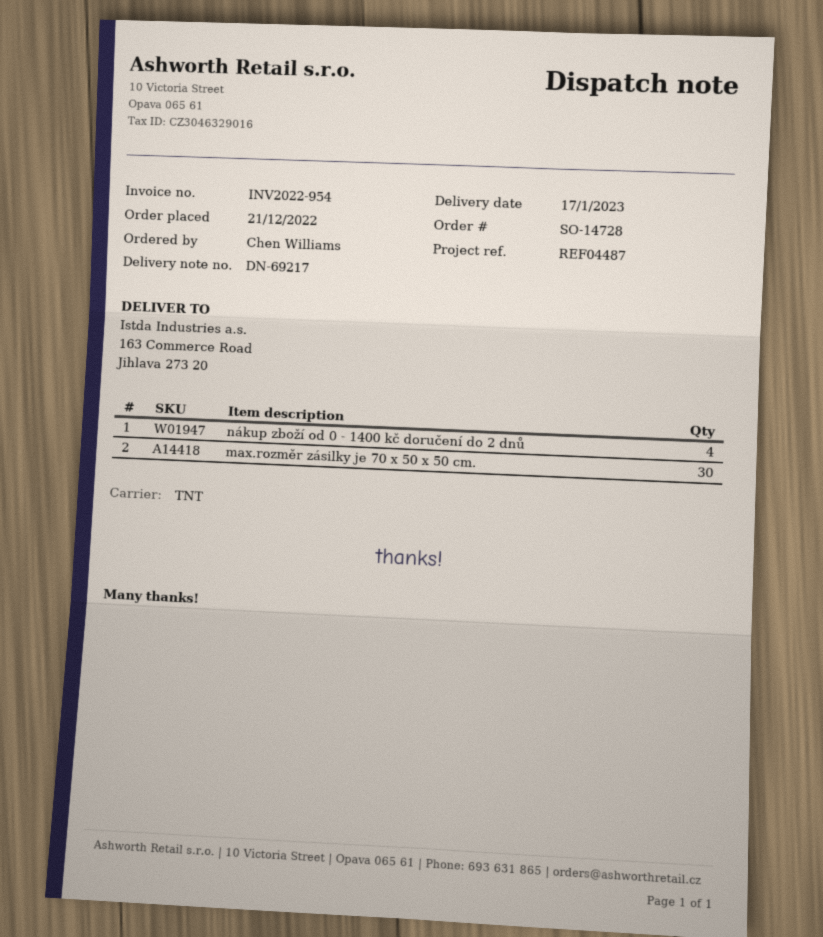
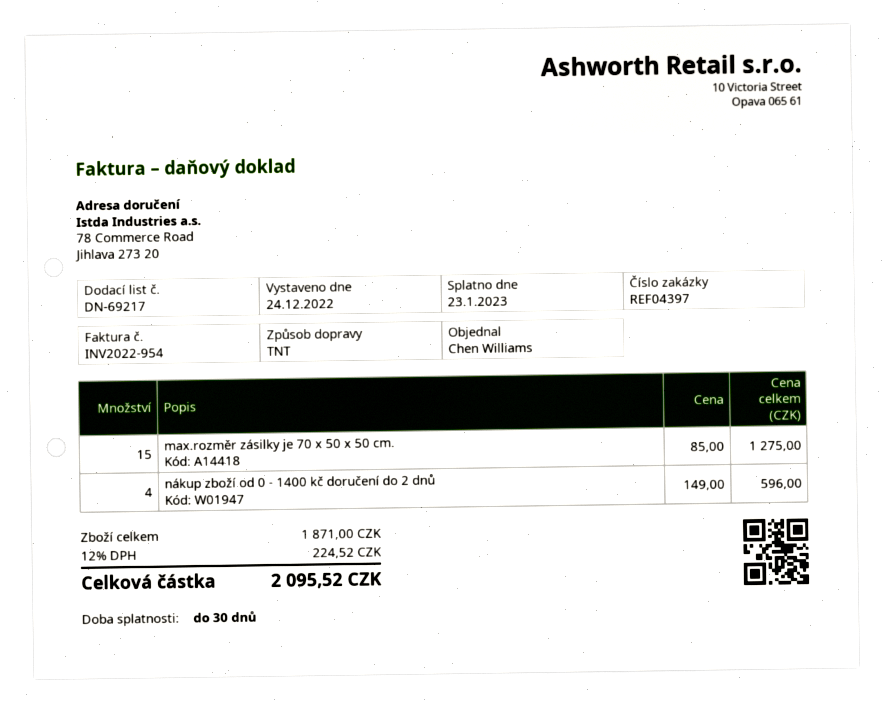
reference: REF04487 -> REF04397
ship to: 163 Commerce Road, Jihlava 273 20 -> 78 Commerce Road, Jihlava 273 20
max.rozměr zásilky je 70 x 50 x 50 cm.: 30 -> 15

